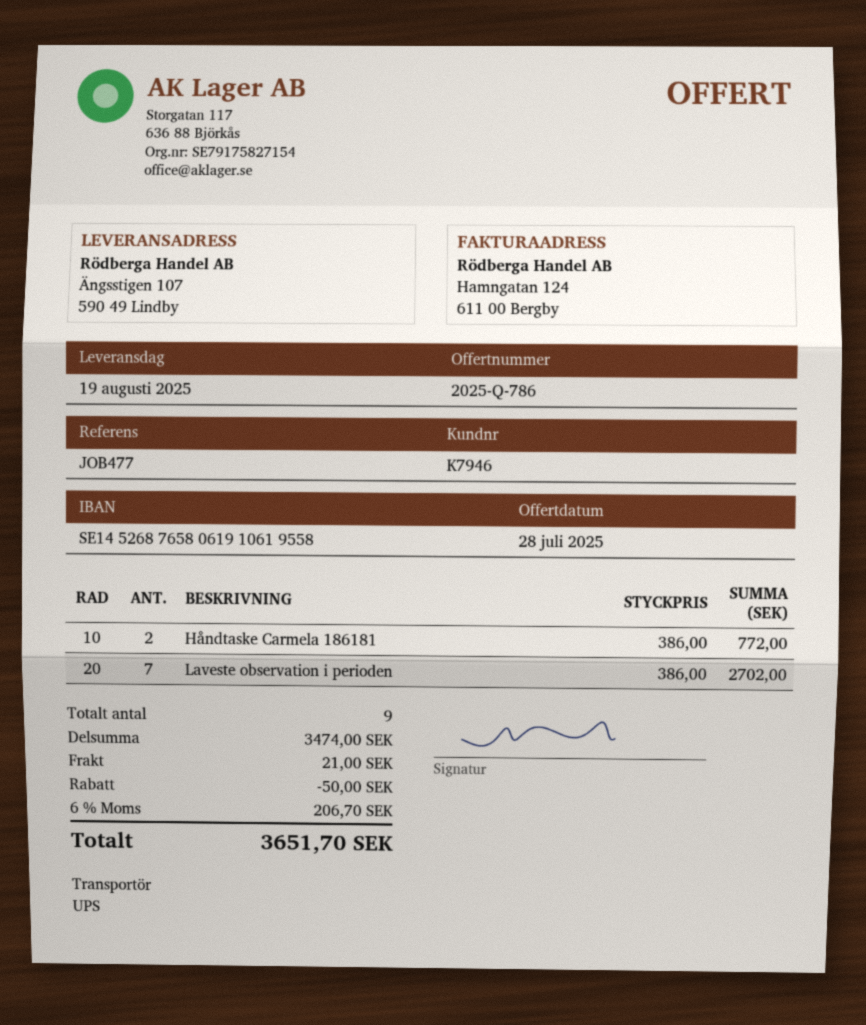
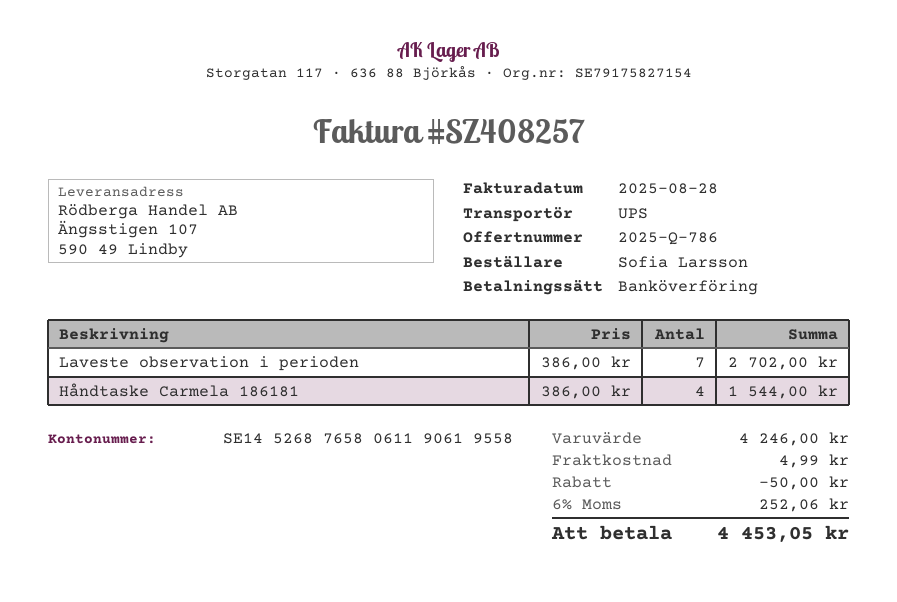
bank account: SE1452687658061910619558 -> SE1452687658061190619558
Håndtaske Carmela 186181: 2 x 386.00 = 772.00 -> 4 x 386.00 = 1544.00
subtotal: 3474.00 -> 4246.00
shipping: 21.00 -> 4.99
tax: 6% = 206.70 -> 6% = 252.06
total: 3651.70 -> 4453.05

